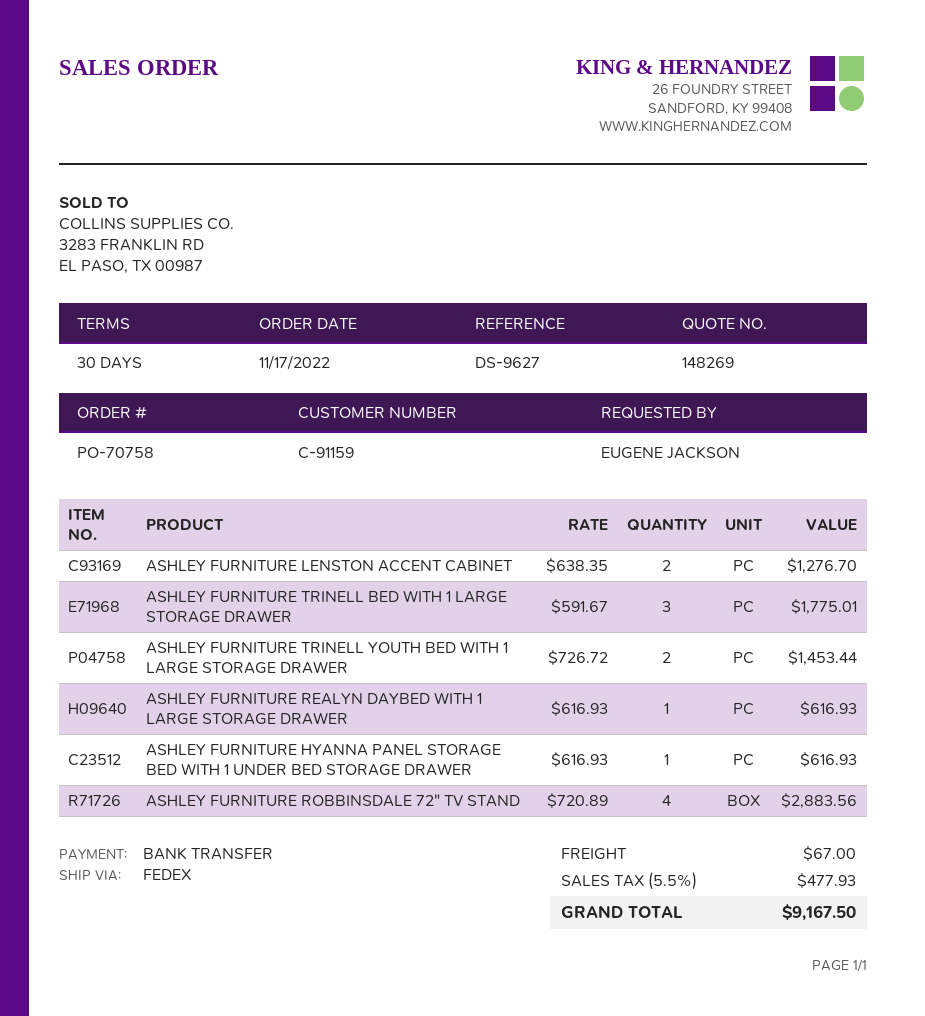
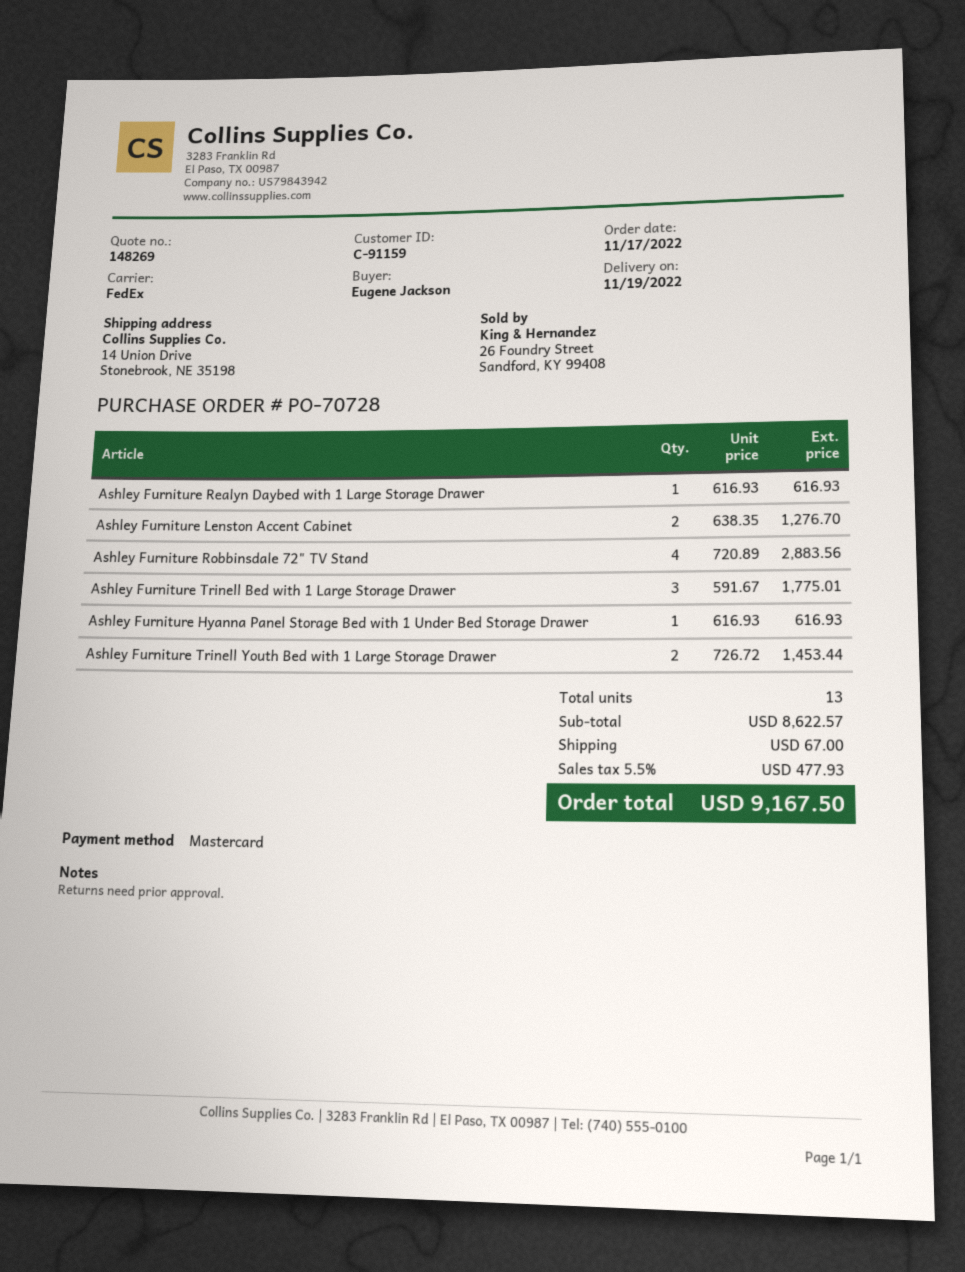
order number: PO-70758 -> PO-70728
payment method: bank transfer -> Mastercard

